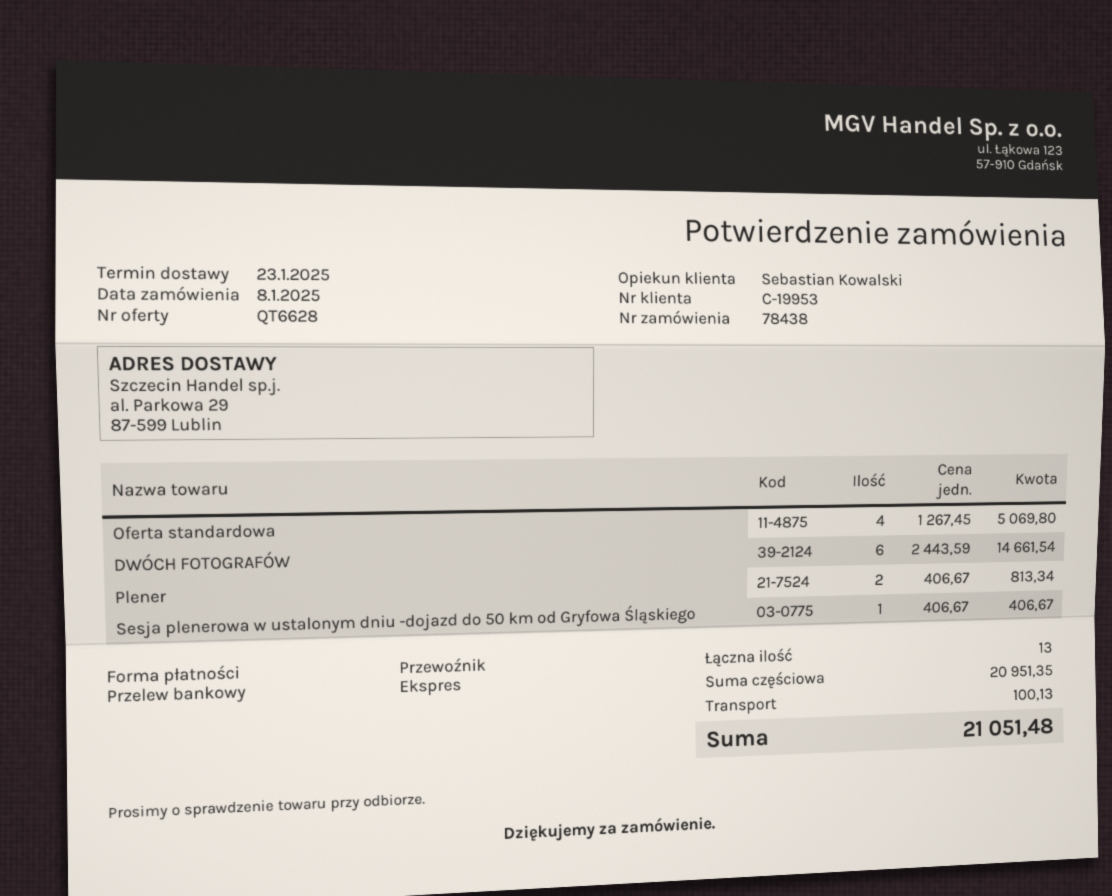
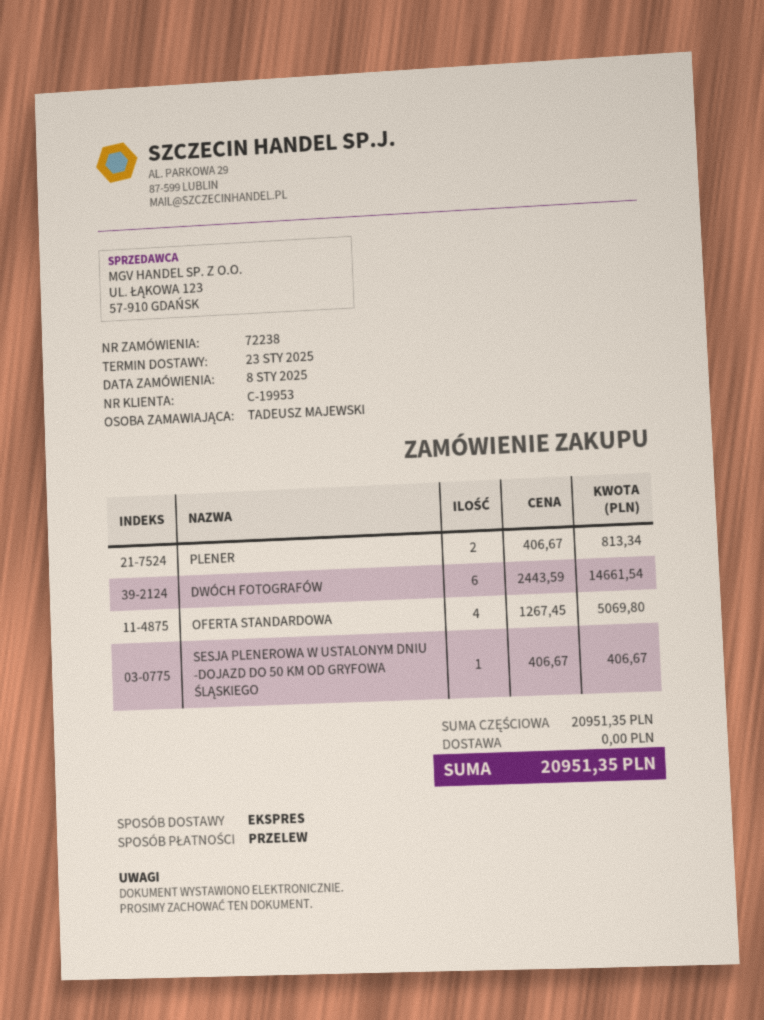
order number: 78438 -> 72238
shipping: 100.13 -> 0.00
total: 21051.48 -> 20951.35

